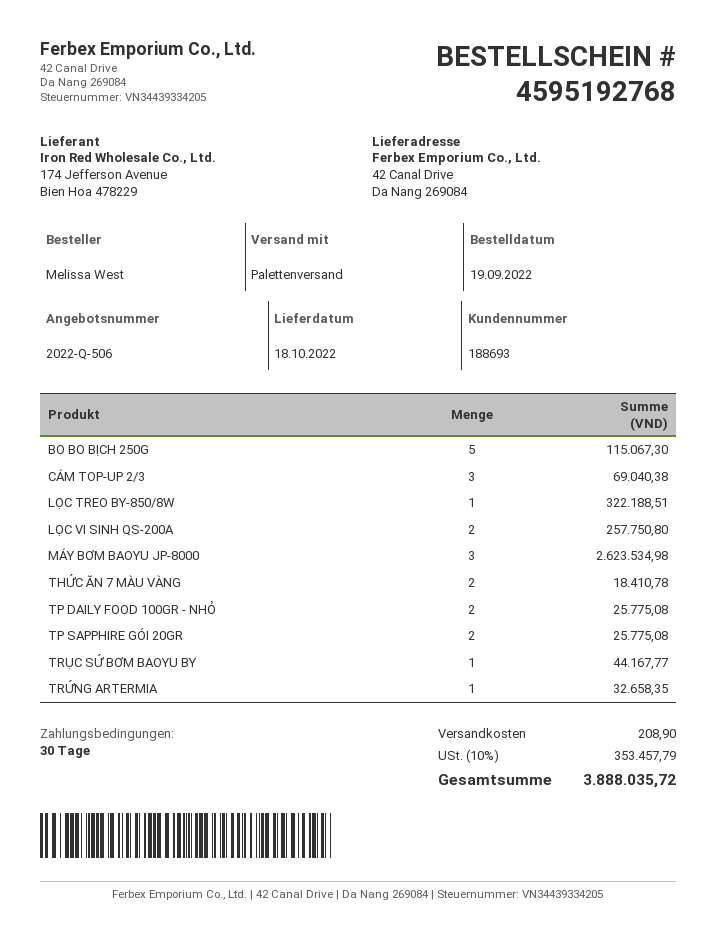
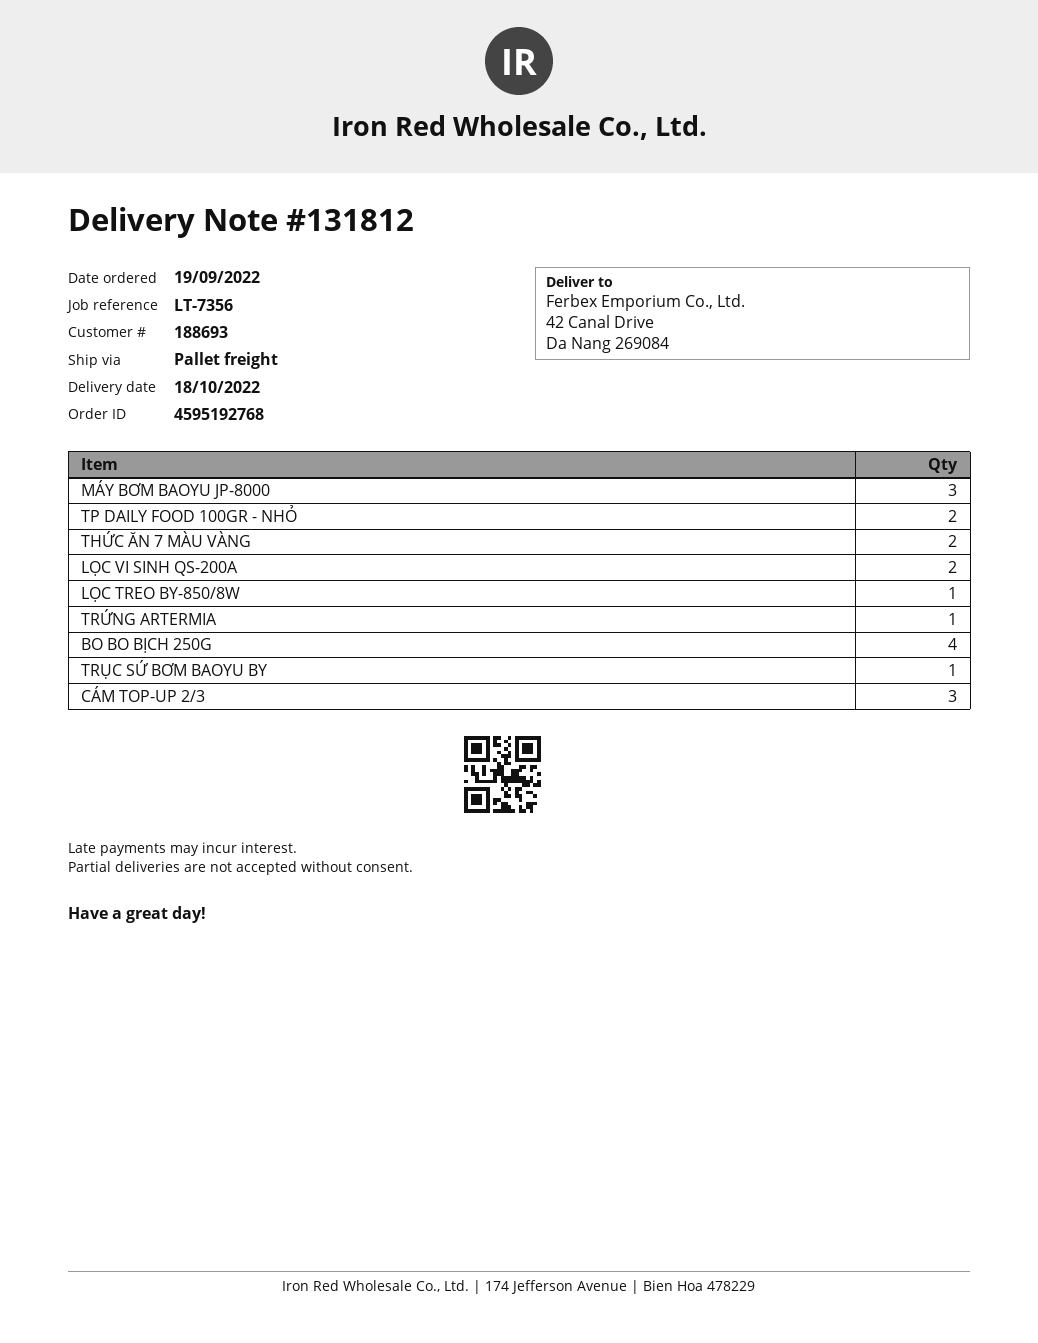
BO BO BỊCH 250G: 5 -> 4
TP SAPPHIRE GÓI 20GR: 2 -> none

